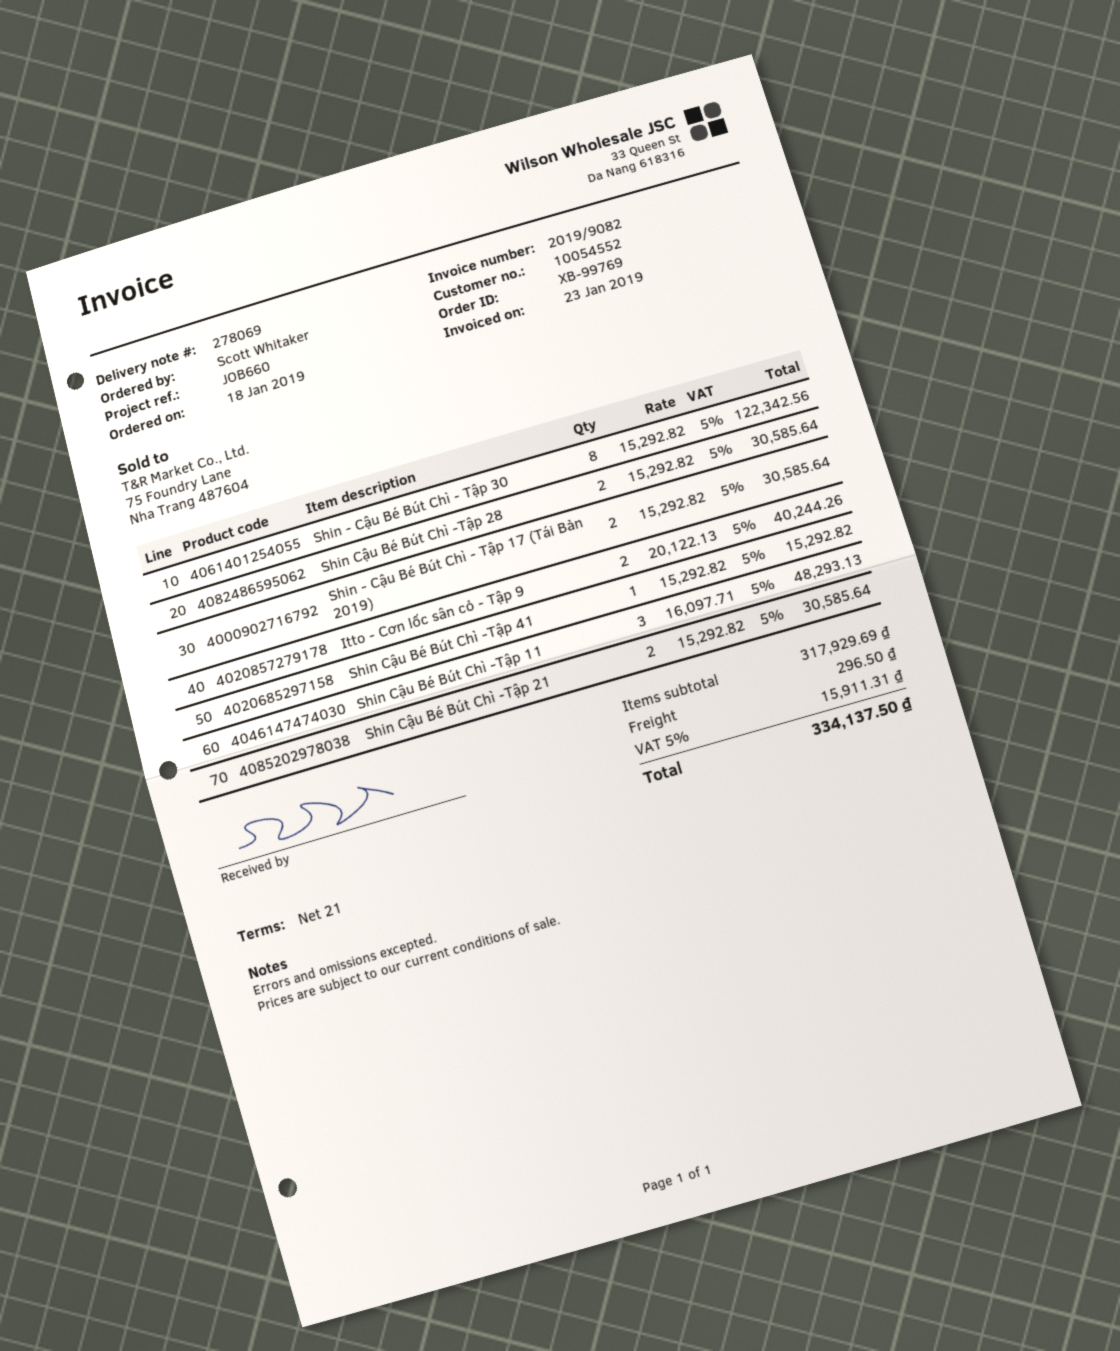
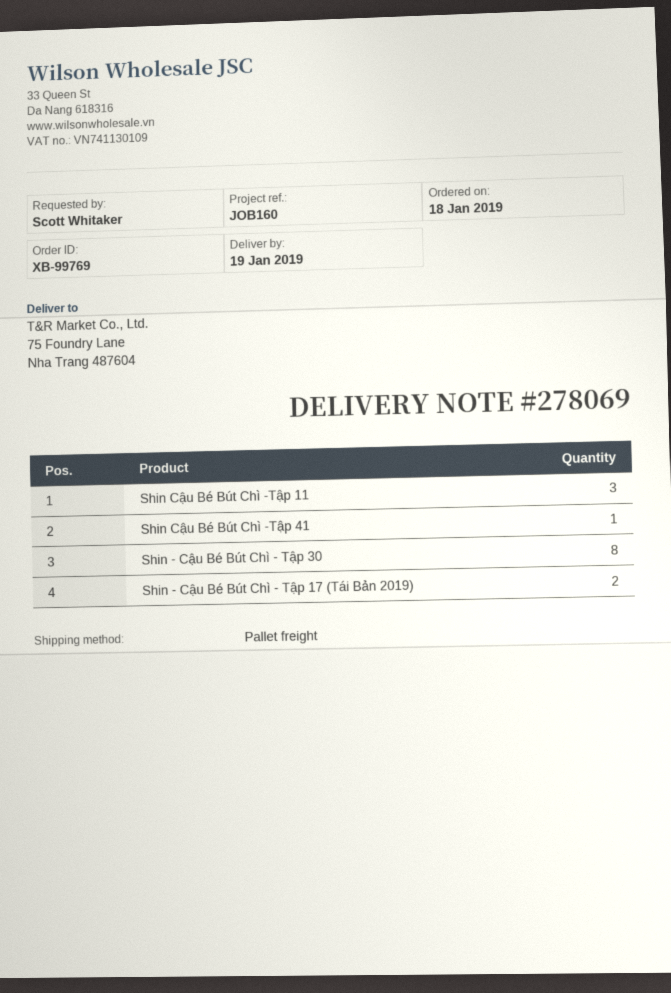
reference: JOB660 -> JOB160
Shin Cậu Bé Bút Chì -Tập 28: 2 -> none
Itto - Cơn lốc sân cỏ - Tập 9: 2 -> none
Shin Cậu Bé Bút Chì -Tập 21: 2 -> none

